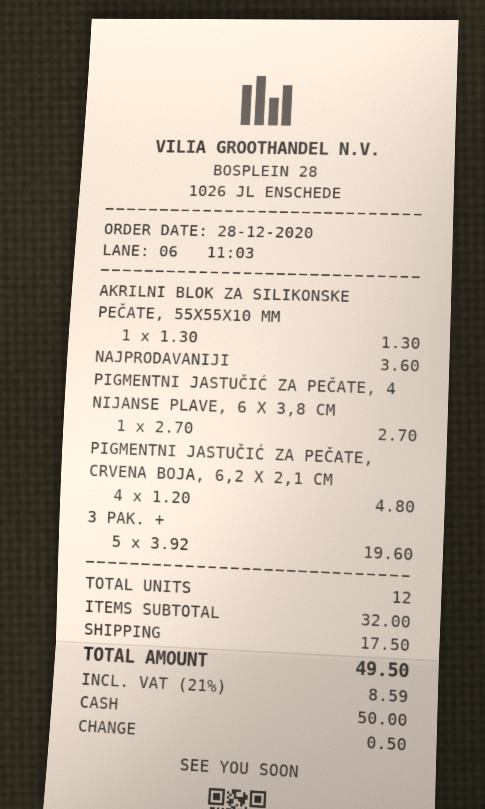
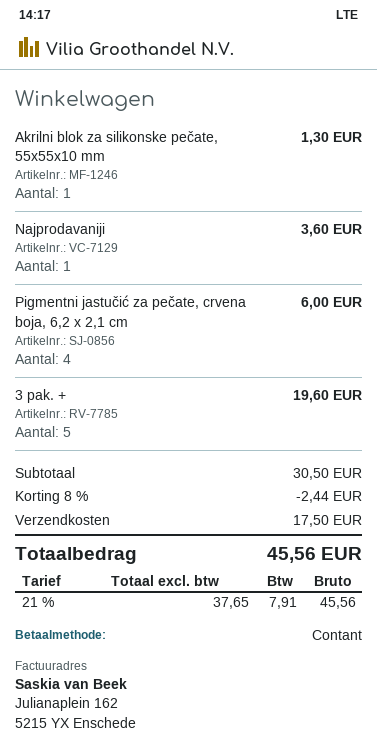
PIGMENTNI JASTUČIĆ ZA PEČATE, 4 NIJANSE PLAVE, 6 X 3,8 CM: 1 for 2.70 -> none
PIGMENTNI JASTUČIĆ ZA PEČATE, CRVENA BOJA, 6,2 X 2,1 CM: 4 for 4.80 -> 4 for 6.00
subtotal: 32.00 -> 30.50
discount: none -> 8% = 2.44
tax: 21% = 8.59 -> 21% = 7.91
total: 49.50 -> 45.56

